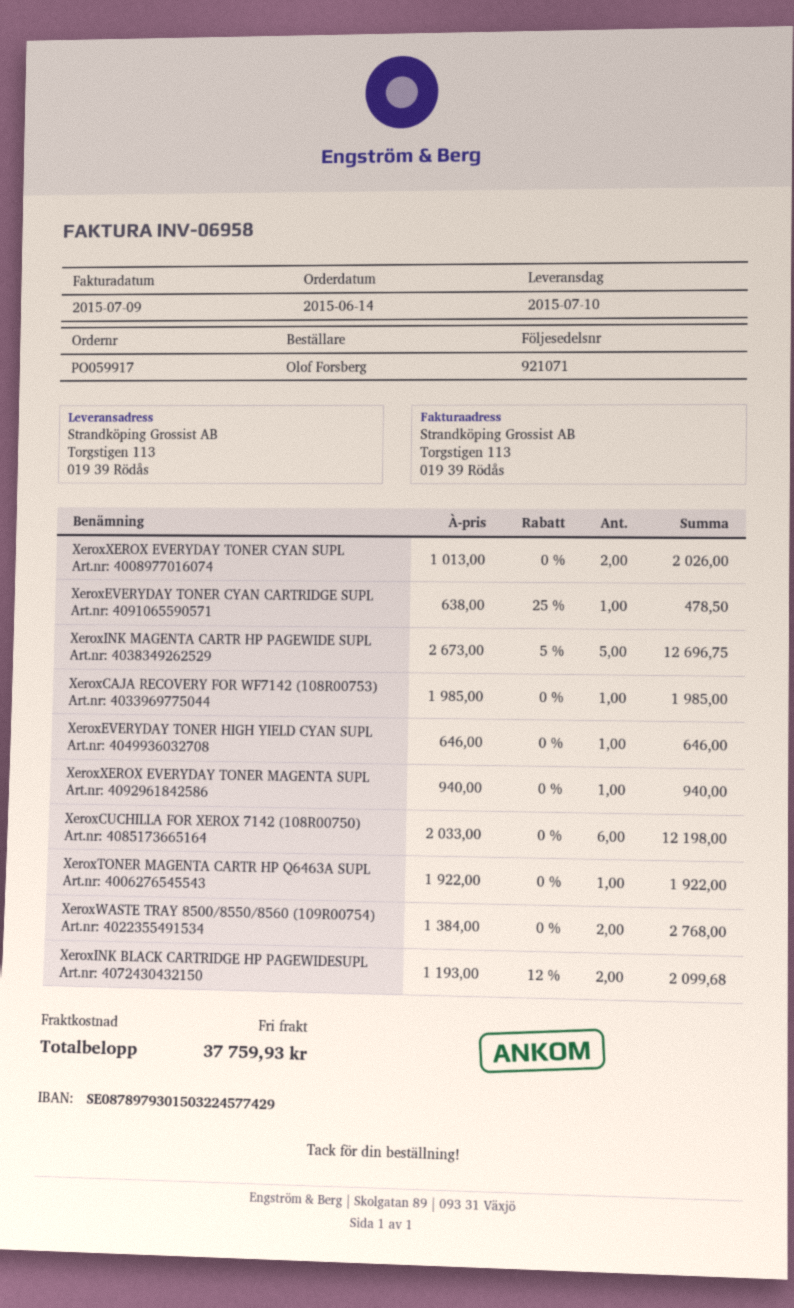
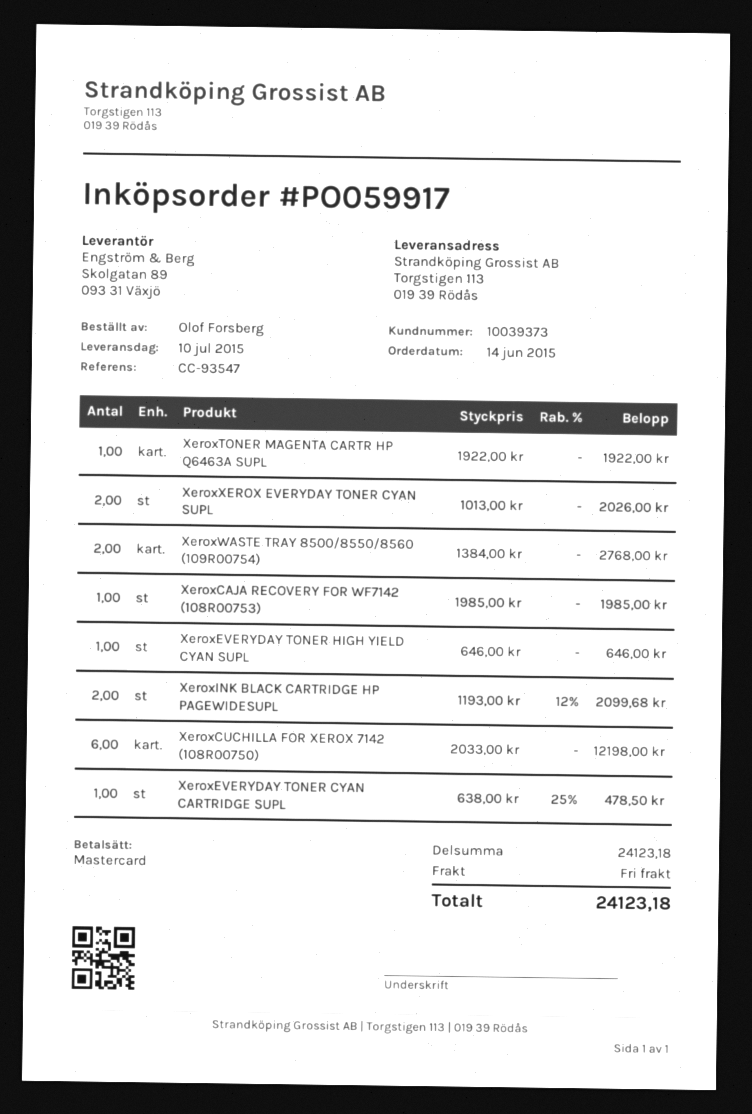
XeroxINK MAGENTA CARTR HP PAGEWIDE SUPL: 5 x 2673.00 - 5% = 12696.75 -> none
XeroxXEROX EVERYDAY TONER MAGENTA SUPL: 1 x 940.00 = 940.00 -> none
total: 37759.93 -> 24123.18

